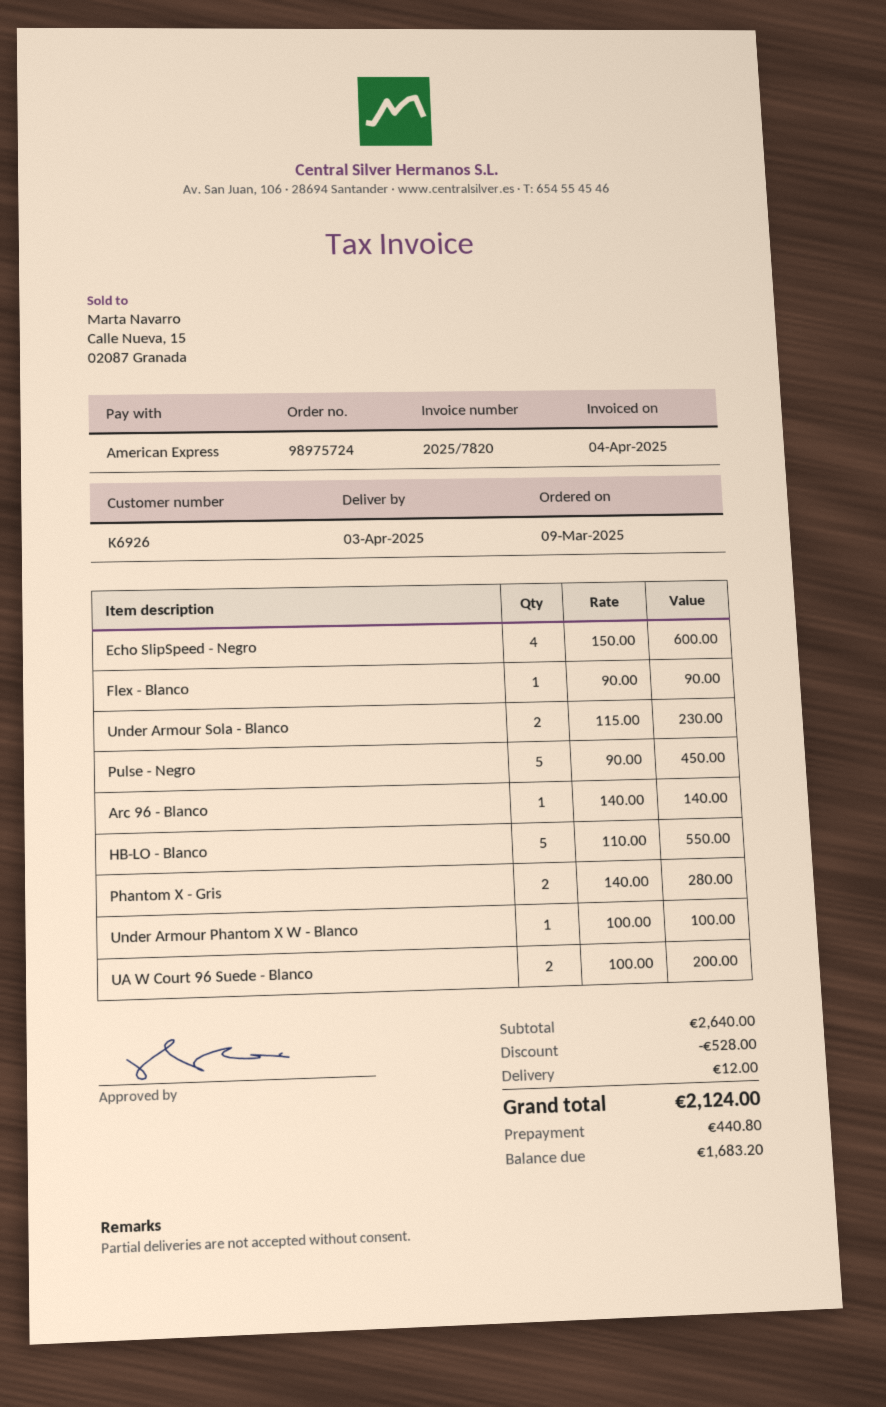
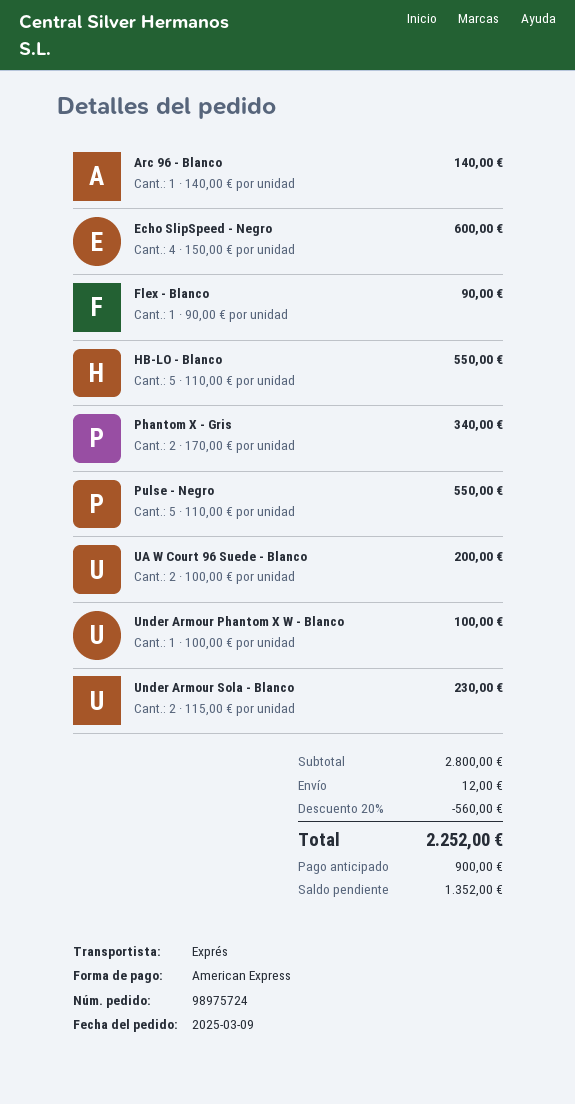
Pulse - Negro: 5 x 90.00 = 450.00 -> 5 x 110.00 = 550.00
Phantom X - Gris: 2 x 140.00 = 280.00 -> 2 x 170.00 = 340.00
subtotal: 2640.00 -> 2800.00
discount: 528.00 -> 560.00
total: 2124.00 -> 2252.00
deposit: 440.80 -> 900.00
balance: 1683.20 -> 1352.00

